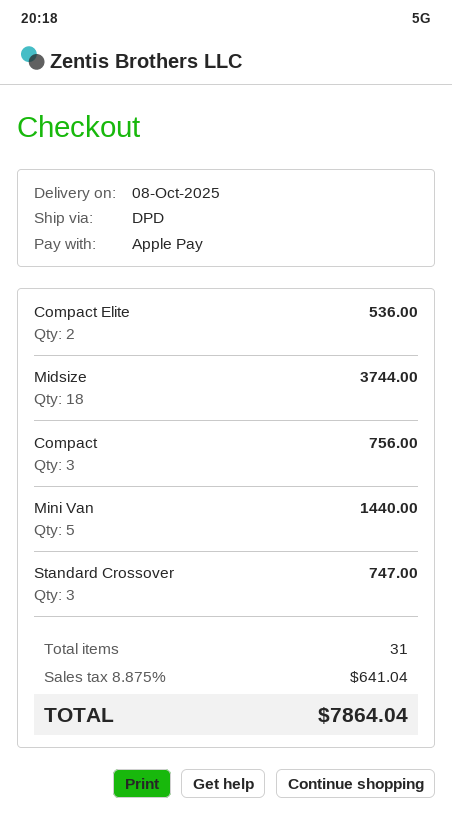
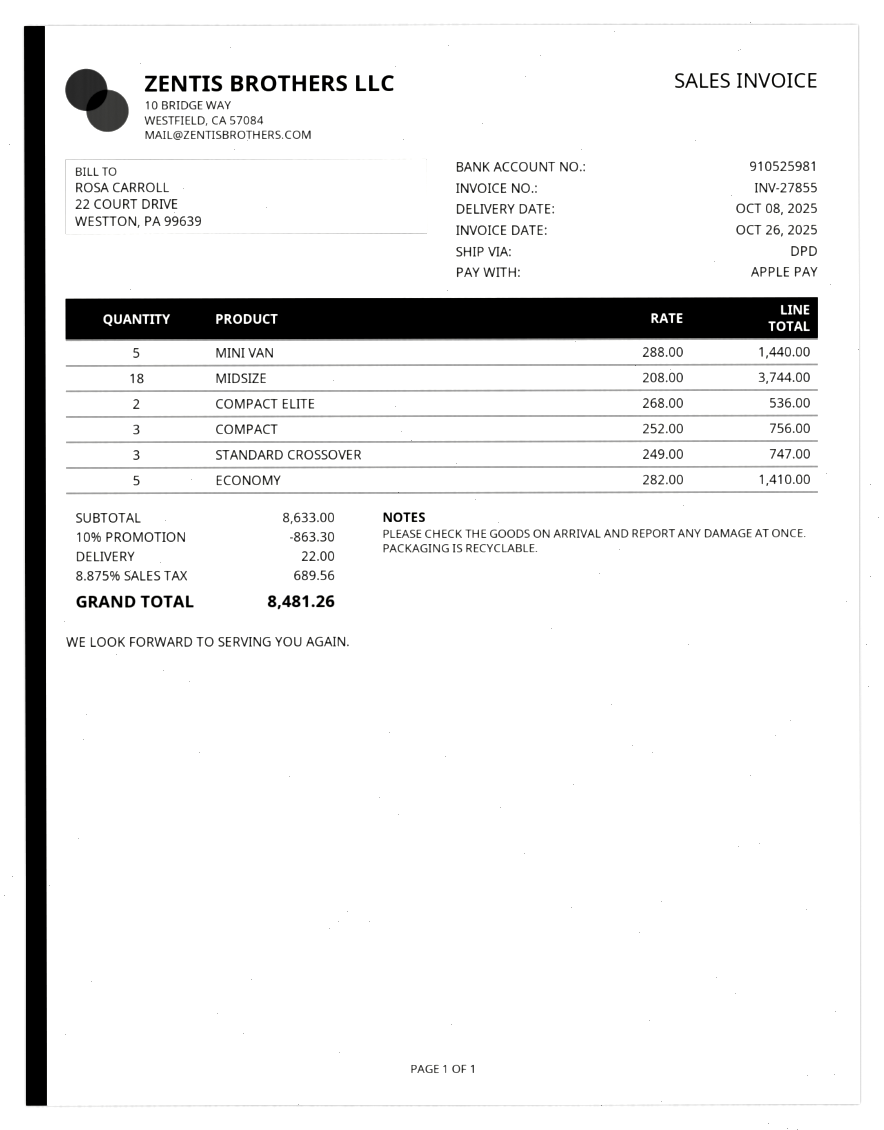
ECONOMY: none -> 5 for 1410.00
discount: none -> 10% = 863.30
shipping: none -> 22.00
tax: 8.875% = 641.04 -> 8.875% = 689.56
total: 7864.04 -> 8481.26

